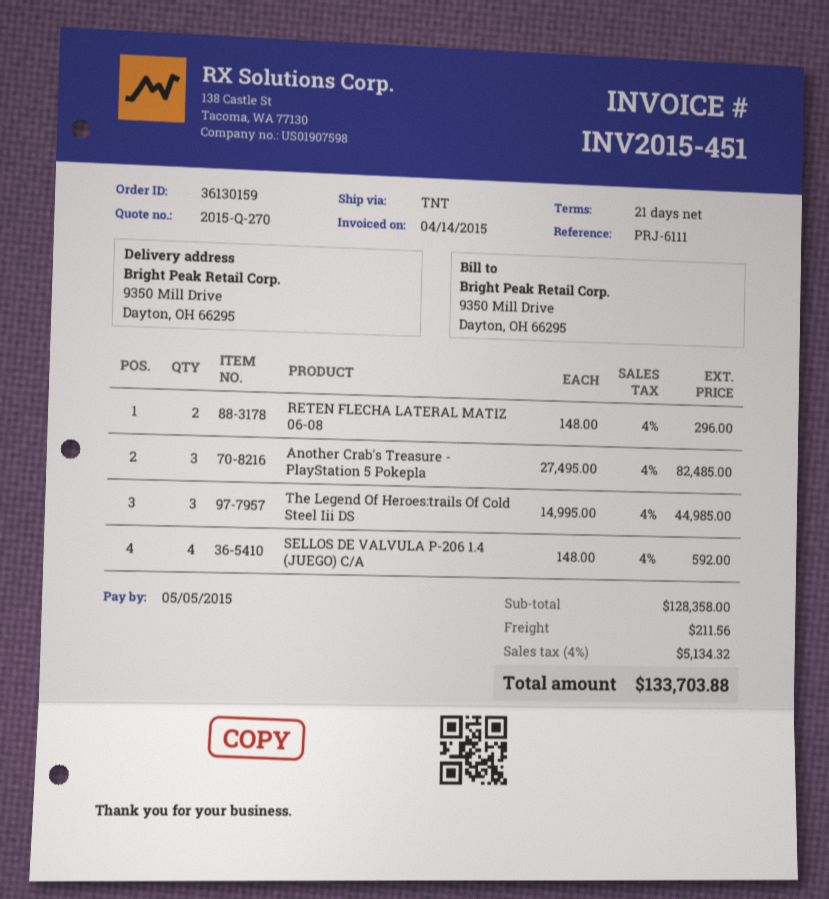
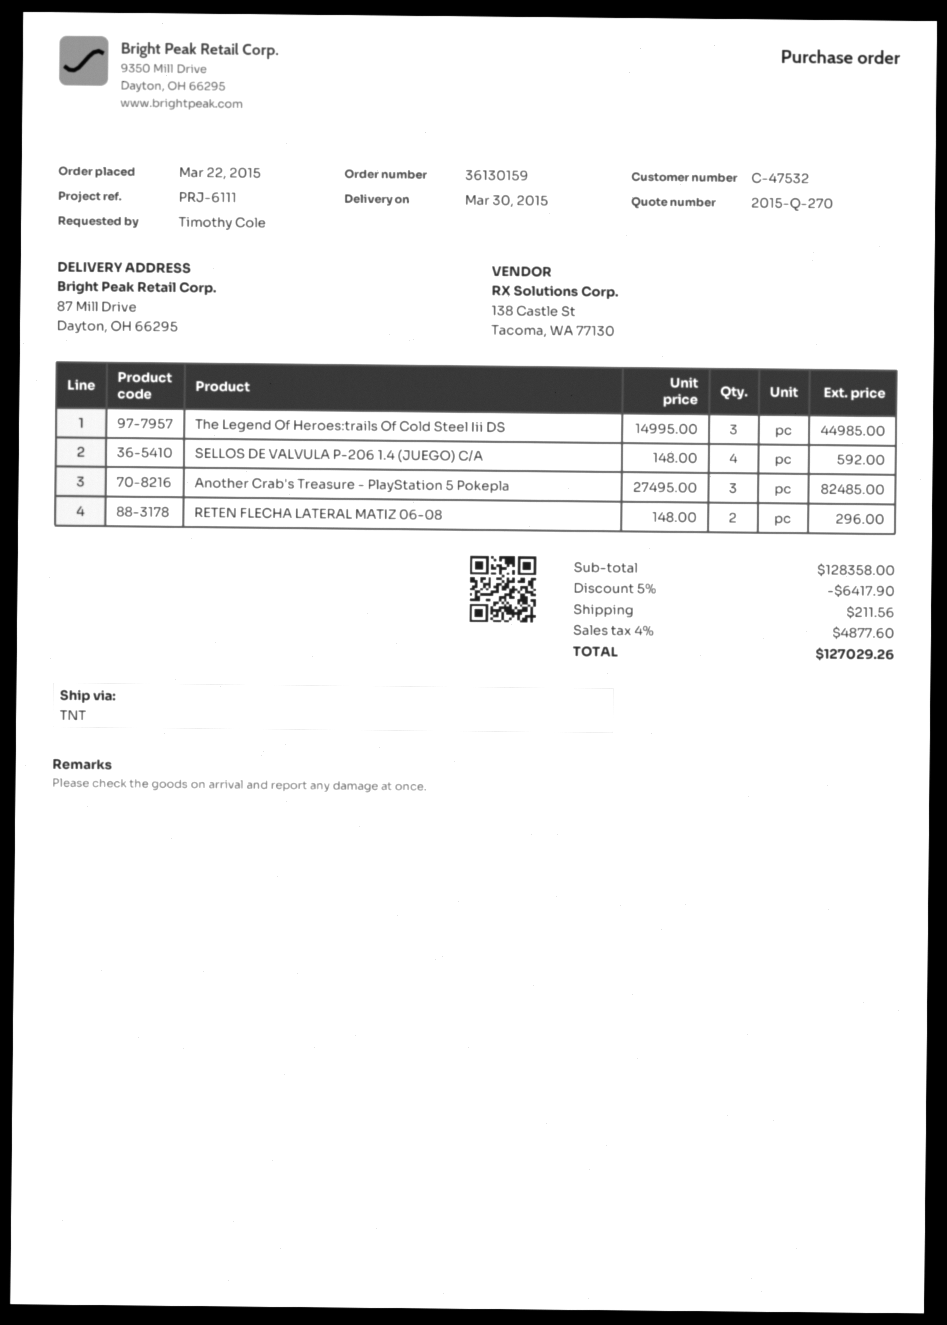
ship to: 9350 Mill Drive, Dayton, OH 66295 -> 87 Mill Drive, Dayton, OH 66295
discount: none -> 5% = 6417.90
tax: 4% = 5134.32 -> 4% = 4877.60
total: 133703.88 -> 127029.26

